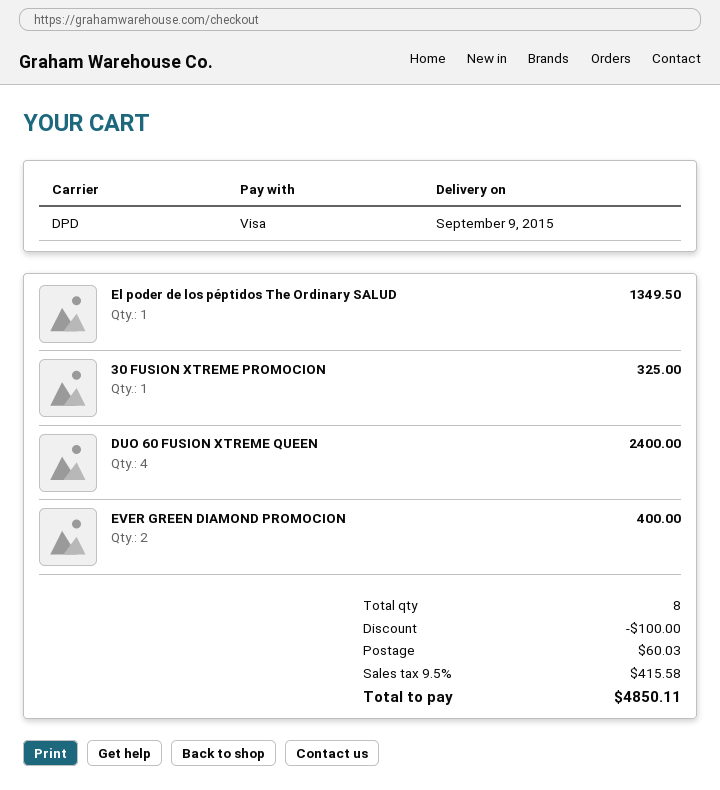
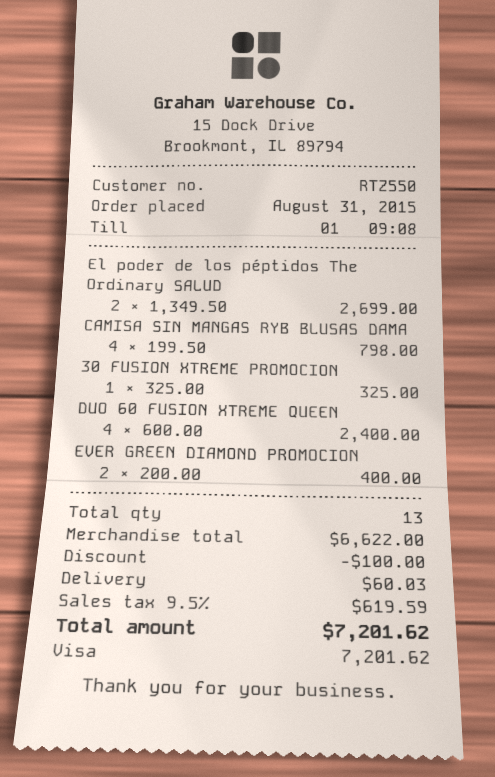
El poder de los péptidos The Ordinary SALUD: 1 for 1349.50 -> 2 for 2699.00
CAMISA SIN MANGAS RYB BLUSAS DAMA: none -> 4 for 798.00
total quantity: 8 -> 13
tax: 9.5% = 415.58 -> 9.5% = 619.59
total: 4850.11 -> 7201.62

